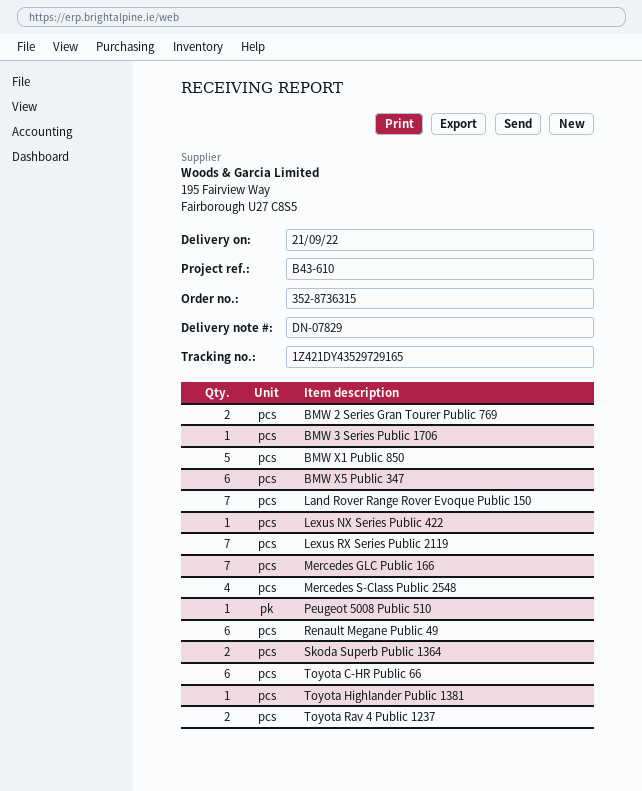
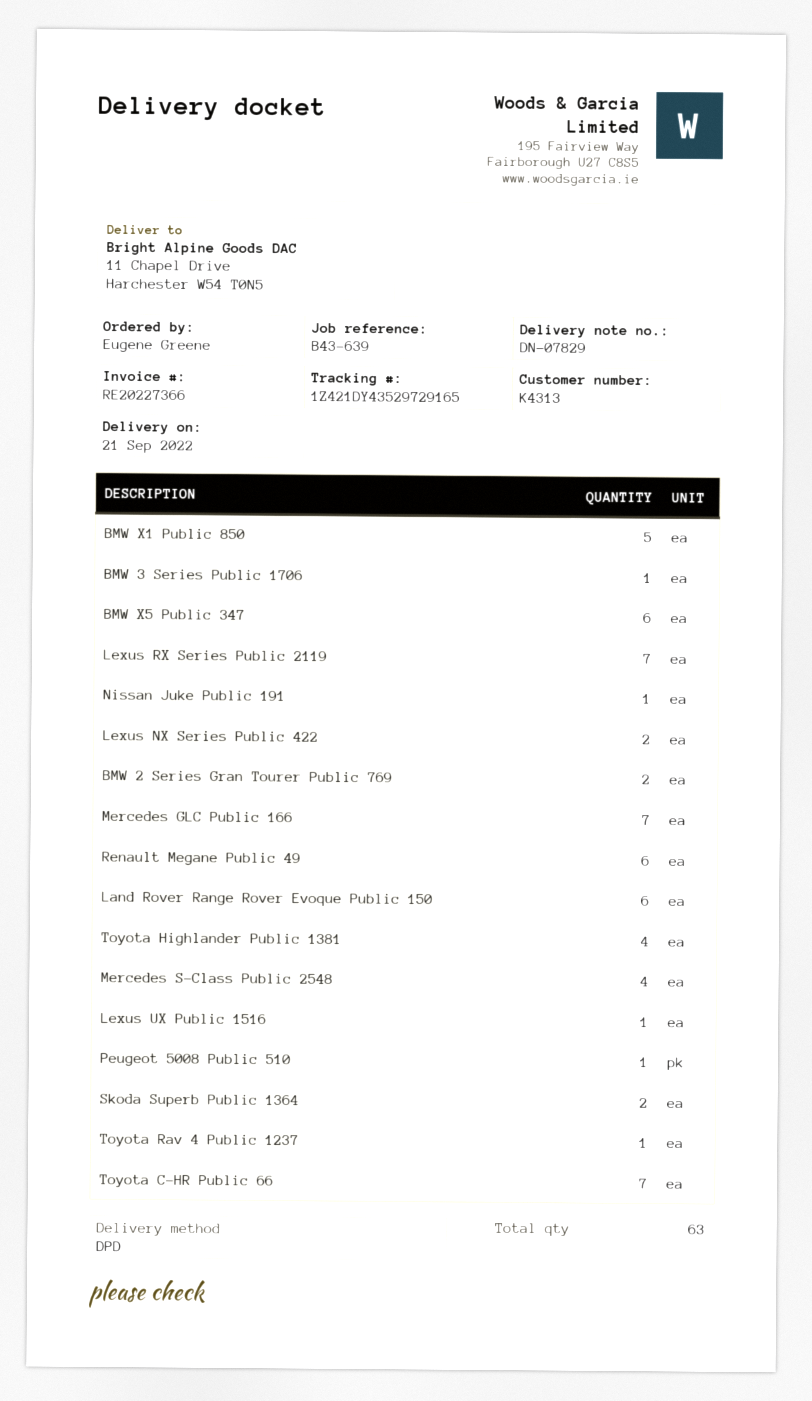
reference: B43-610 -> B43-639
Land Rover Range Rover Evoque Public 150: 7 -> 6
Lexus NX Series Public 422: 1 -> 2
Toyota C-HR Public 66: 6 -> 7
Toyota Highlander Public 1381: 1 -> 4
Toyota Rav 4 Public 1237: 2 -> 1
Nissan Juke Public 191: none -> 1
Lexus UX Public 1516: none -> 1

